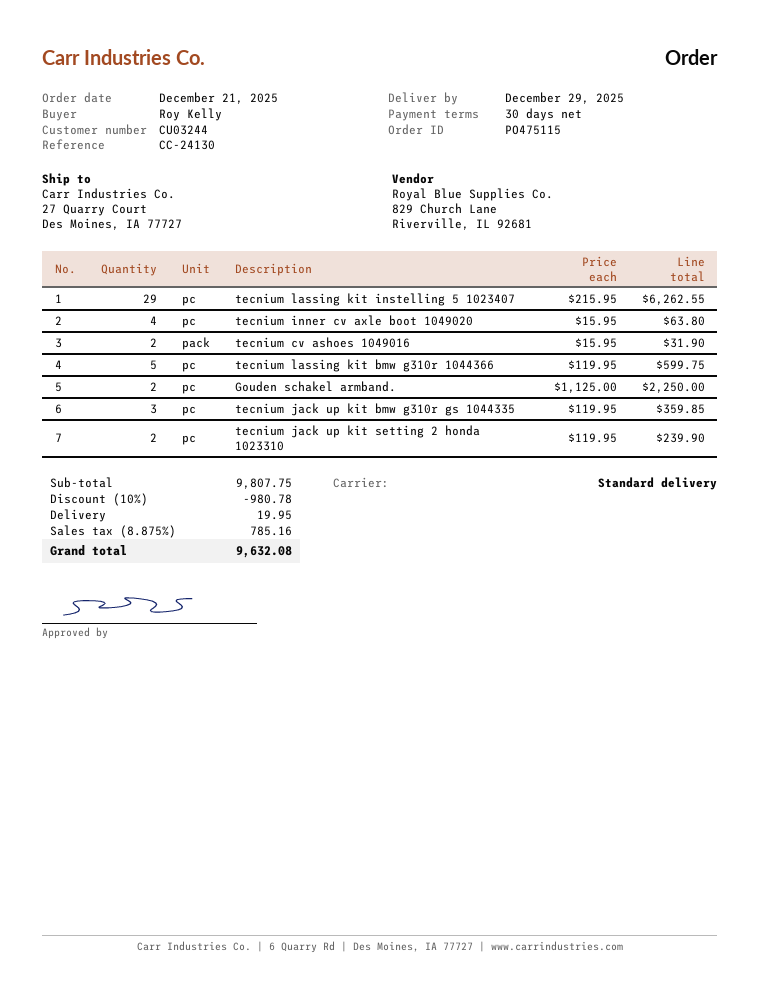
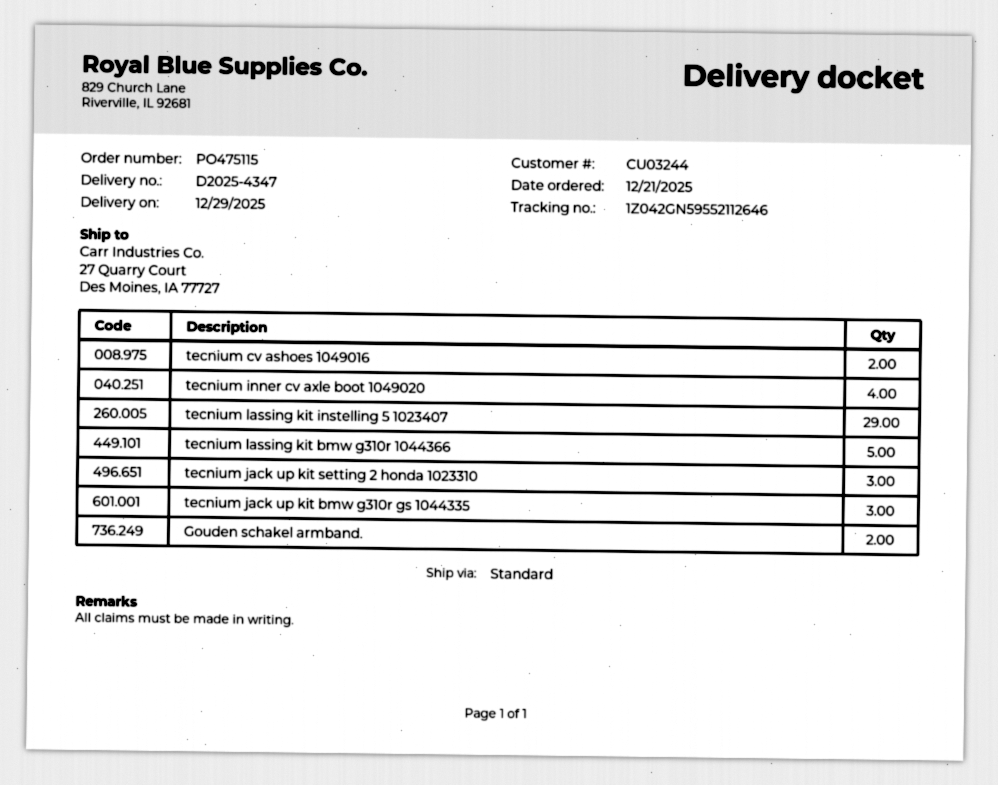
tecnium jack up kit setting 2 honda 1023310: 2 -> 3

